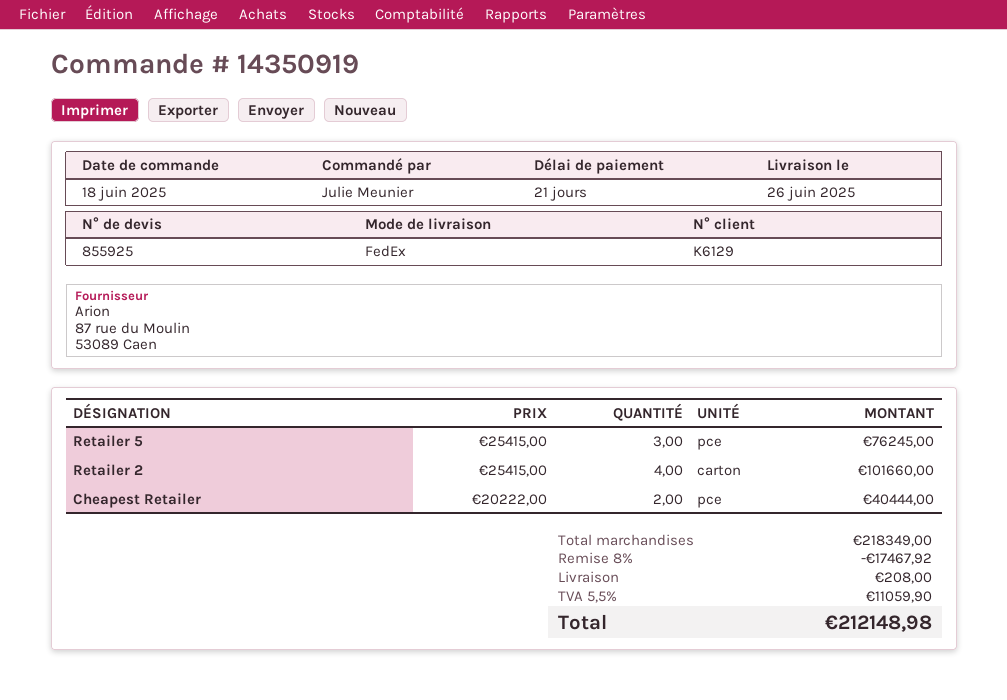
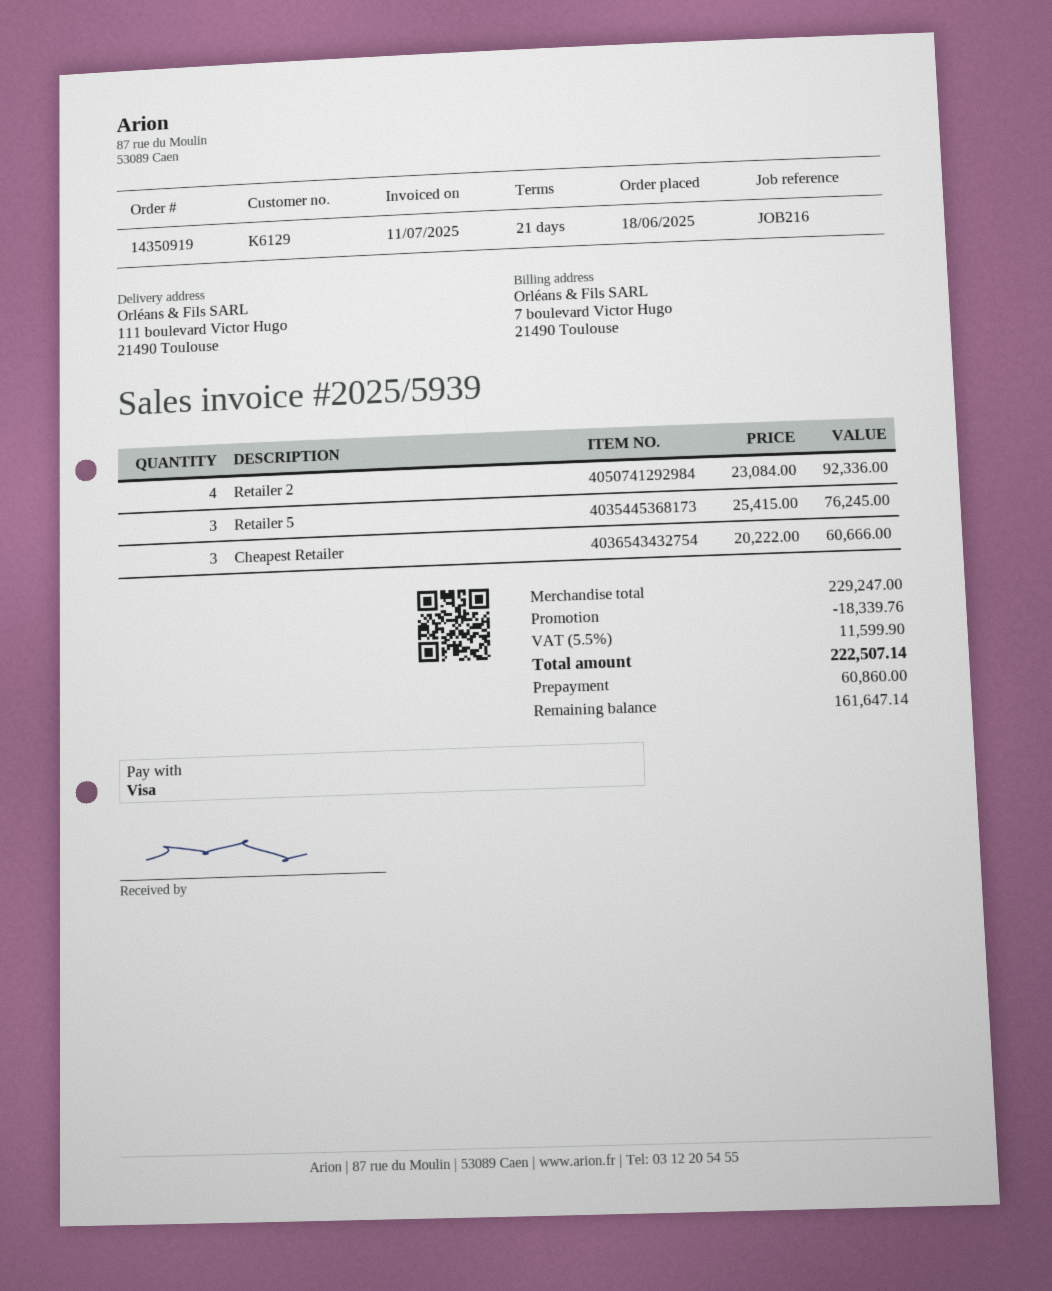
Retailer 2: 4 x 25415.00 = 101660.00 -> 4 x 23084.00 = 92336.00
Cheapest Retailer: 2 x 20222.00 = 40444.00 -> 3 x 20222.00 = 60666.00
subtotal: 218349.00 -> 229247.00
discount: 17467.92 -> 18339.76
shipping: 208.00 -> none
tax: 5.5% = 11059.90 -> 5.5% = 11599.90
total: 212148.98 -> 222507.14

